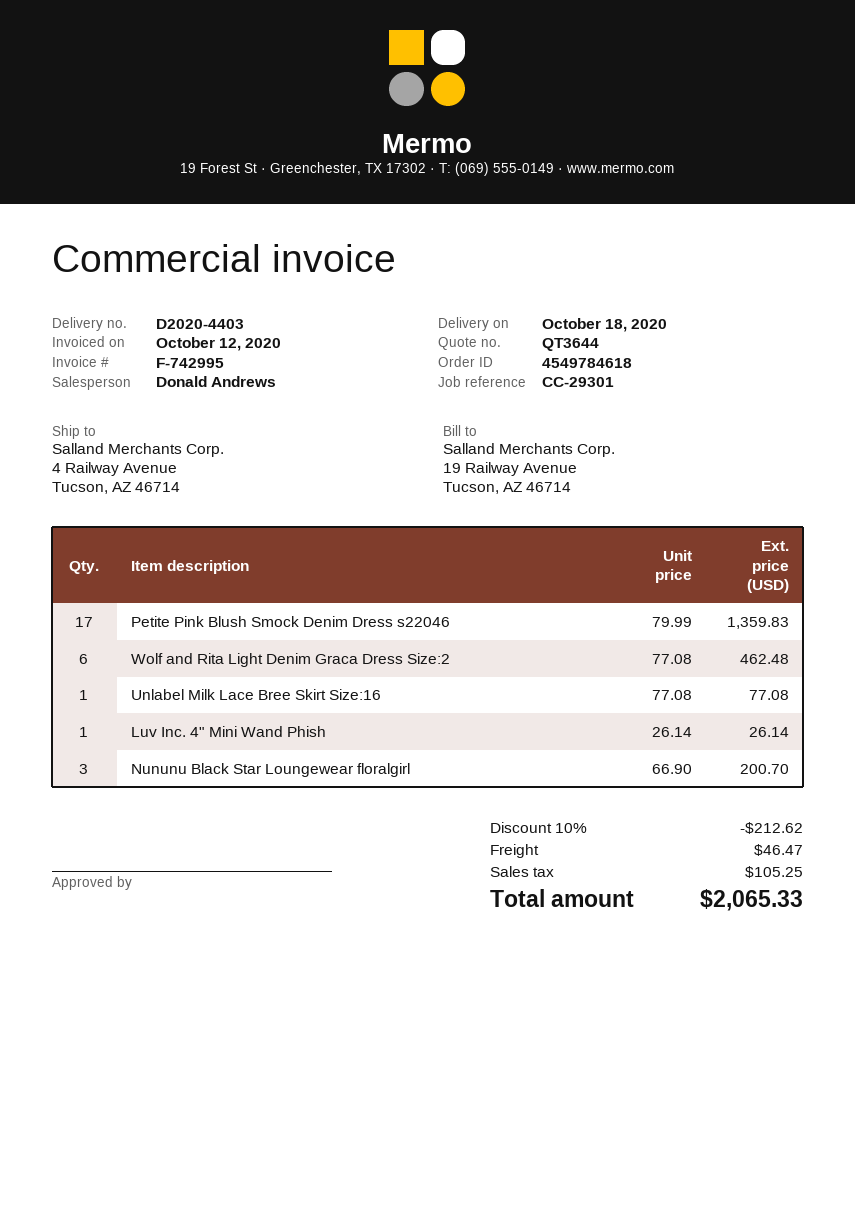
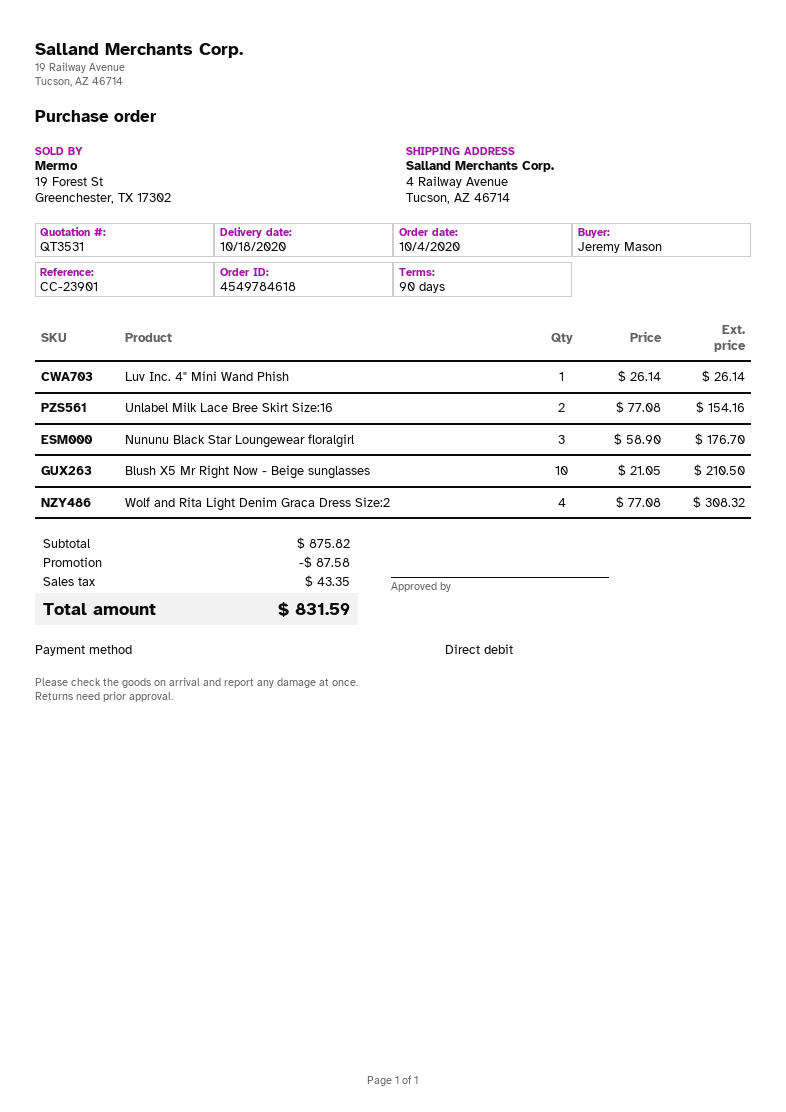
quote number: QT3644 -> QT3531
reference: CC-29301 -> CC-23901
Petite Pink Blush Smock Denim Dress s22046: 17 x 79.99 = 1359.83 -> none
Wolf and Rita Light Denim Graca Dress Size:2: 6 x 77.08 = 462.48 -> 4 x 77.08 = 308.32
Unlabel Milk Lace Bree Skirt Size:16: 1 x 77.08 = 77.08 -> 2 x 77.08 = 154.16
Nununu Black Star Loungewear floralgirl: 3 x 66.90 = 200.70 -> 3 x 58.90 = 176.70
Blush X5 Mr Right Now - Beige sunglasses: none -> 10 x 21.05 = 210.50
discount: 212.62 -> 87.58
shipping: 46.47 -> none
tax: 105.25 -> 43.35
total: 2065.33 -> 831.59

